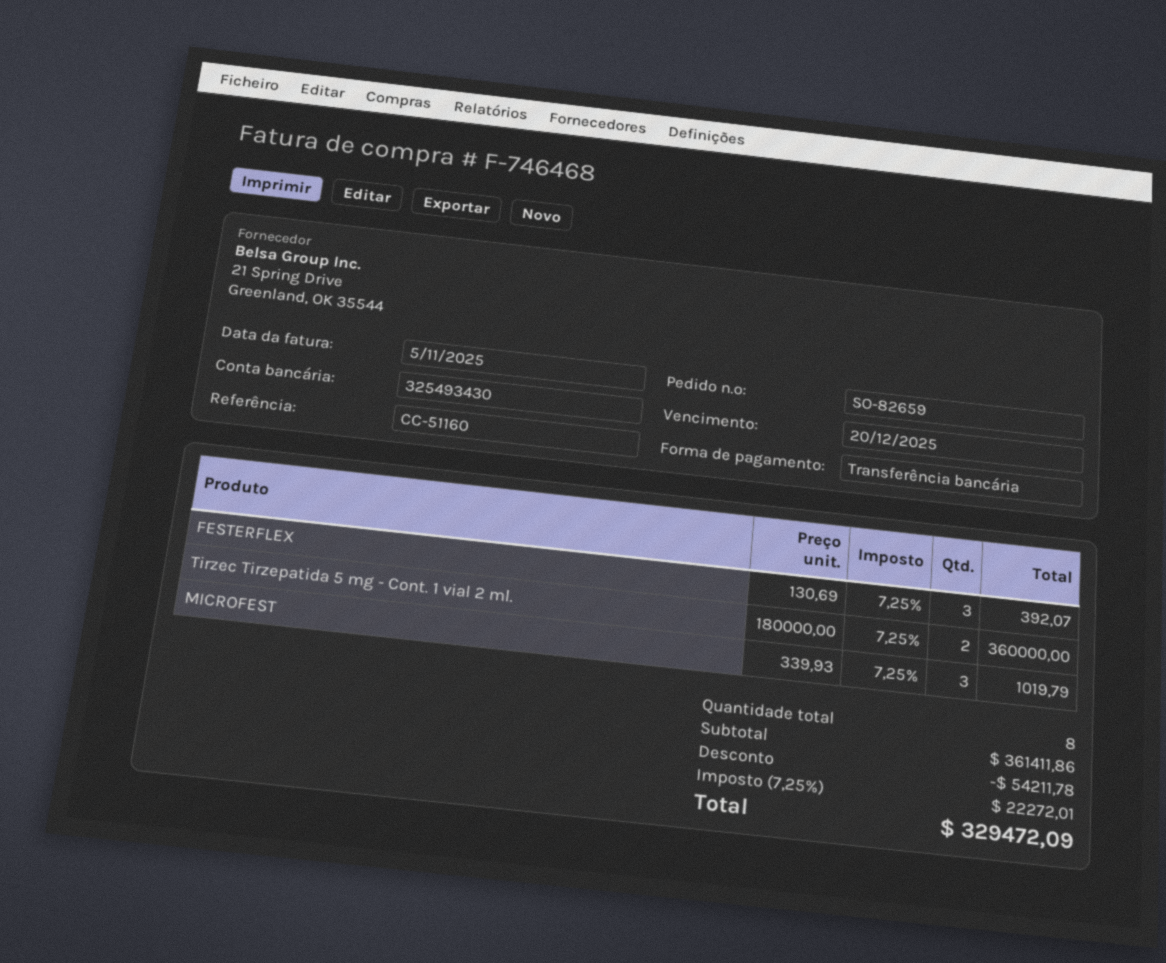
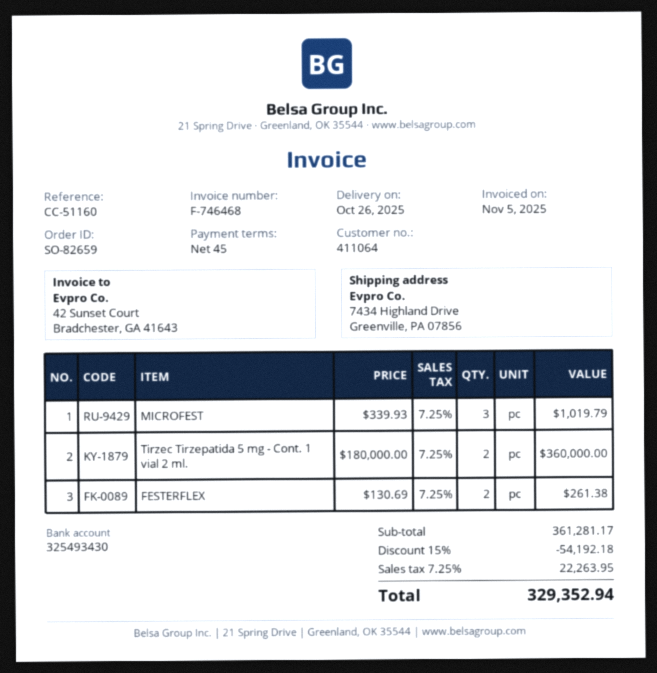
FESTERFLEX: 3 x 130.69 = 392.07 -> 2 x 130.69 = 261.38
subtotal: 361411.86 -> 361281.17
discount: 54211.78 -> 54192.18
tax: 7.25% = 22272.01 -> 7.25% = 22263.95
total: 329472.09 -> 329352.94

